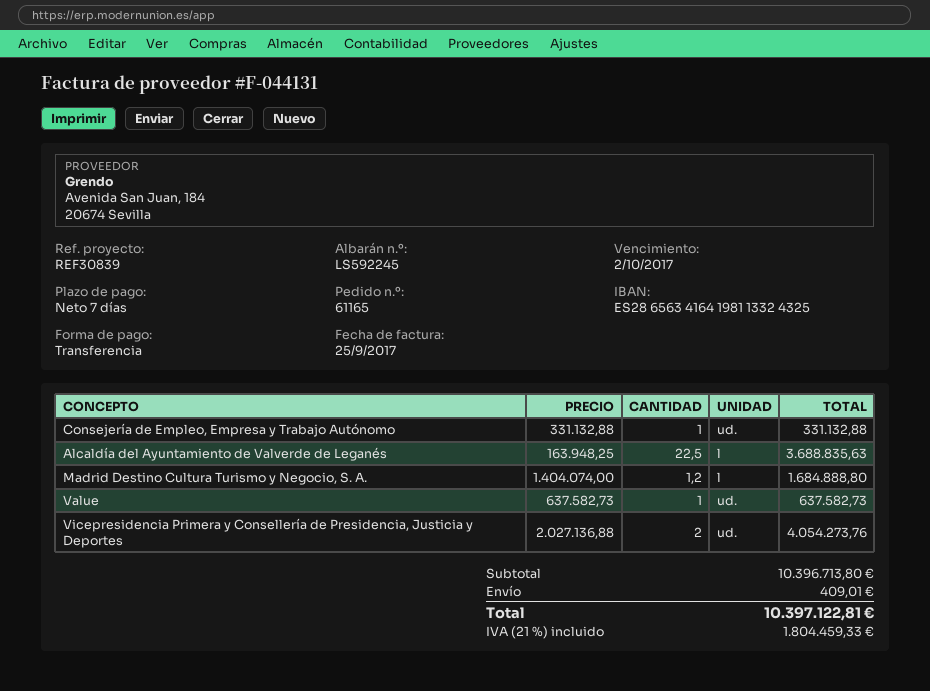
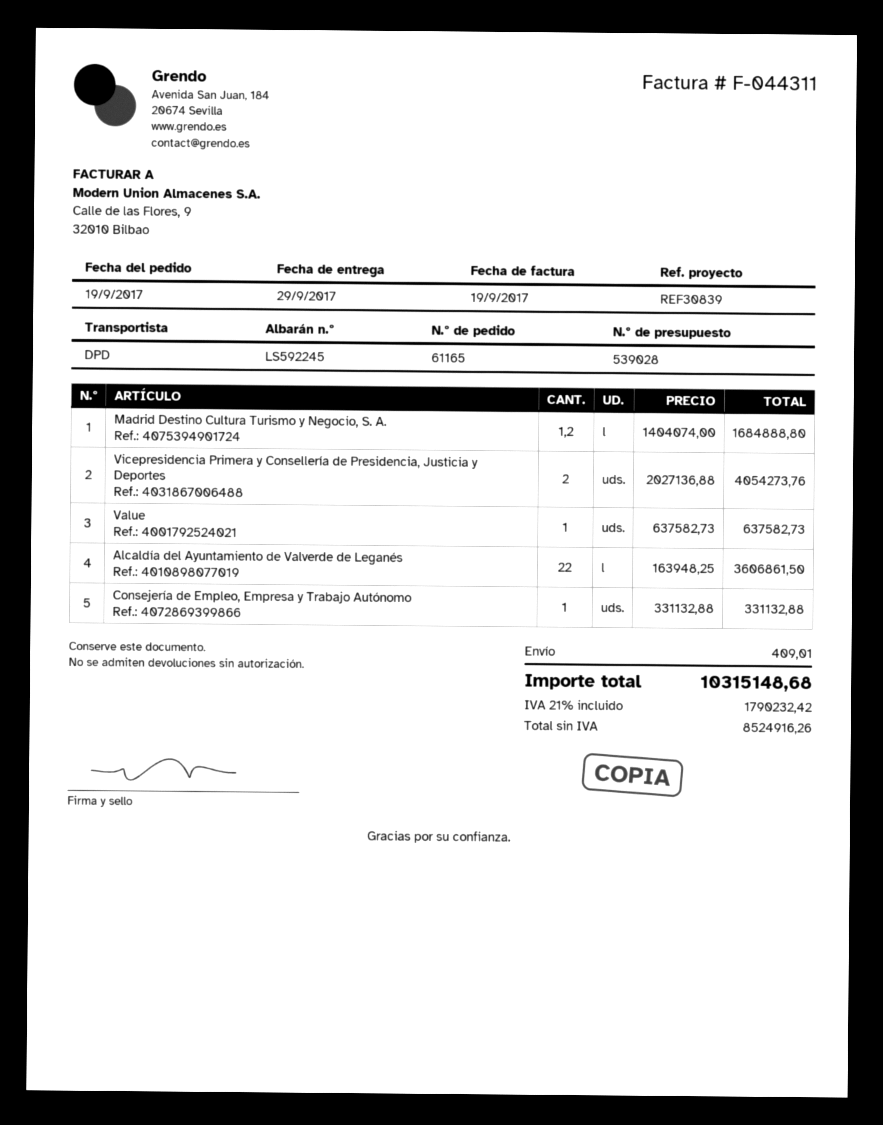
invoice number: F-044131 -> F-044311
invoice date: 2017-09-25 -> 2017-09-19
Alcaldía del Ayuntamiento de Valverde de Leganés: 22.5 x 163948.25 = 3688835.63 -> 22 x 163948.25 = 3606861.50
tax: 21% = 1804459.33 -> 21% = 1790232.42
total: 10397122.81 -> 10315148.68

